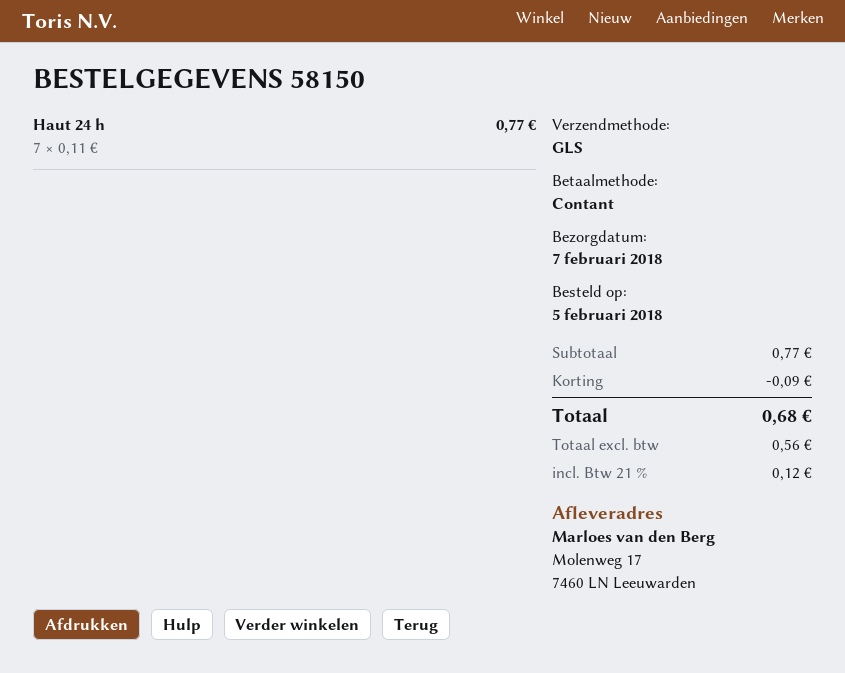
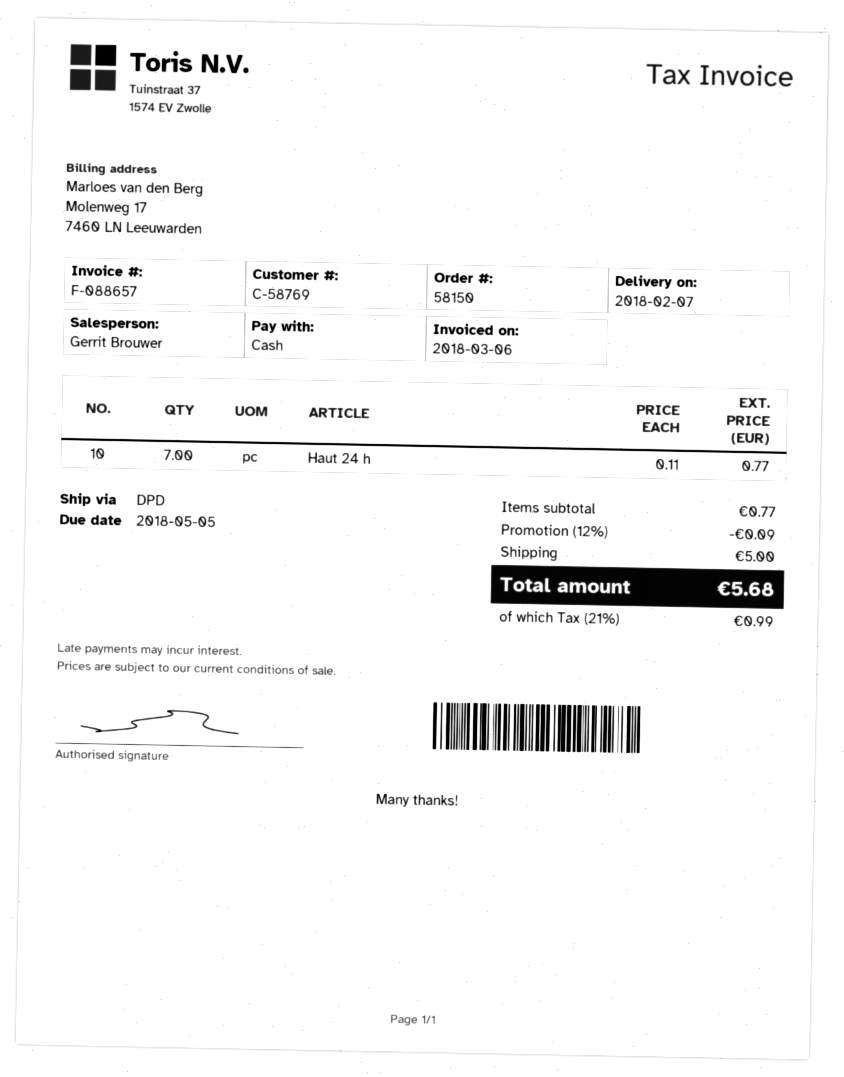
shipping method: GLS -> DPD
shipping: none -> 5.00
tax: 21% = 0.12 -> 21% = 0.99
total: 0.68 -> 5.68

